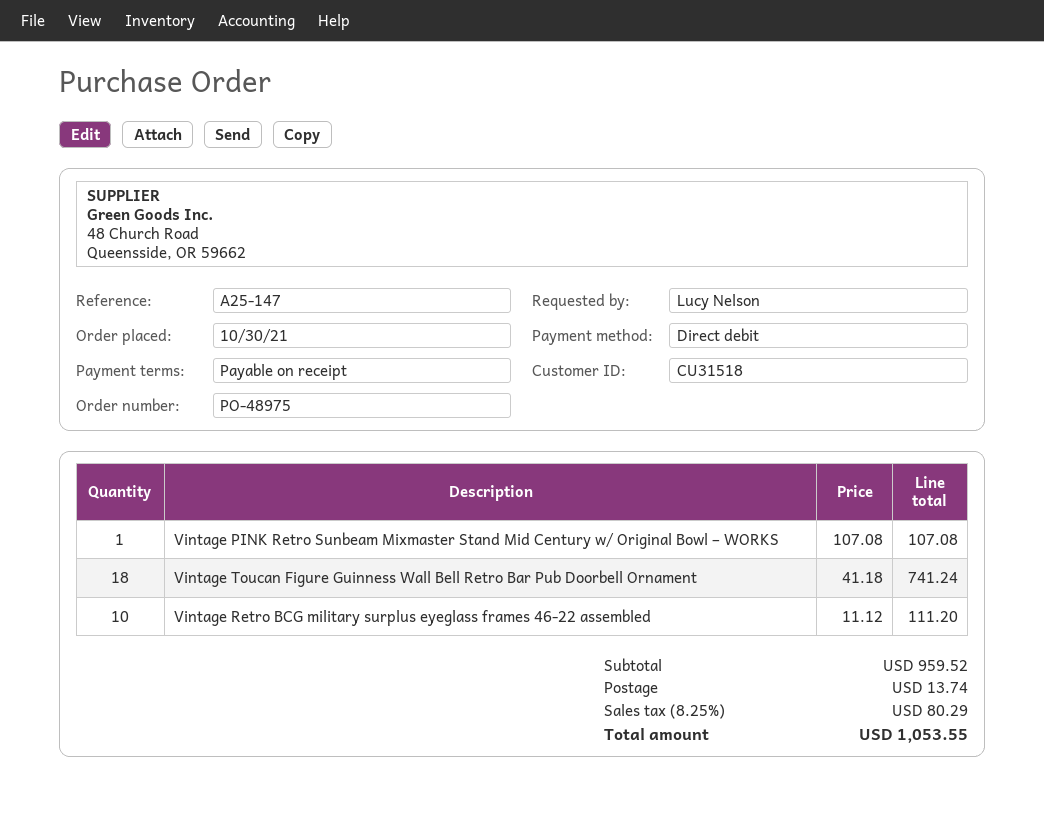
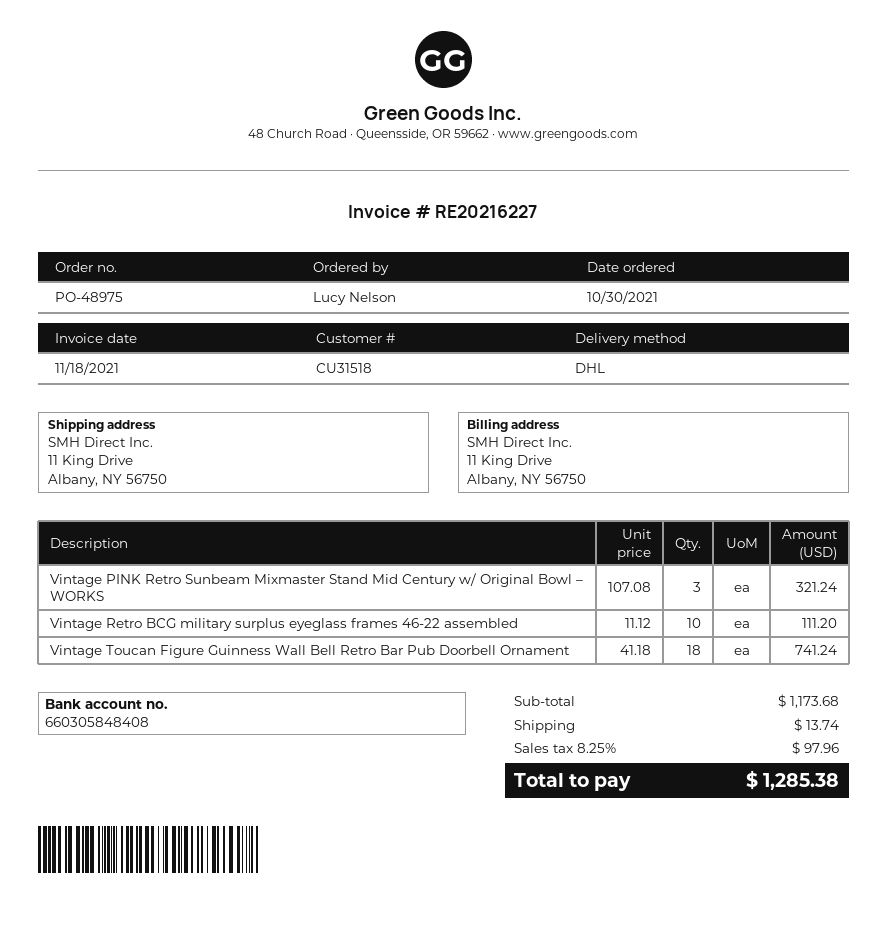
Vintage PINK Retro Sunbeam Mixmaster Stand Mid Century w/ Original Bowl – WORKS: 1 x 107.08 = 107.08 -> 3 x 107.08 = 321.24
subtotal: 959.52 -> 1173.68
tax: 8.25% = 80.29 -> 8.25% = 97.96
total: 1053.55 -> 1285.38

